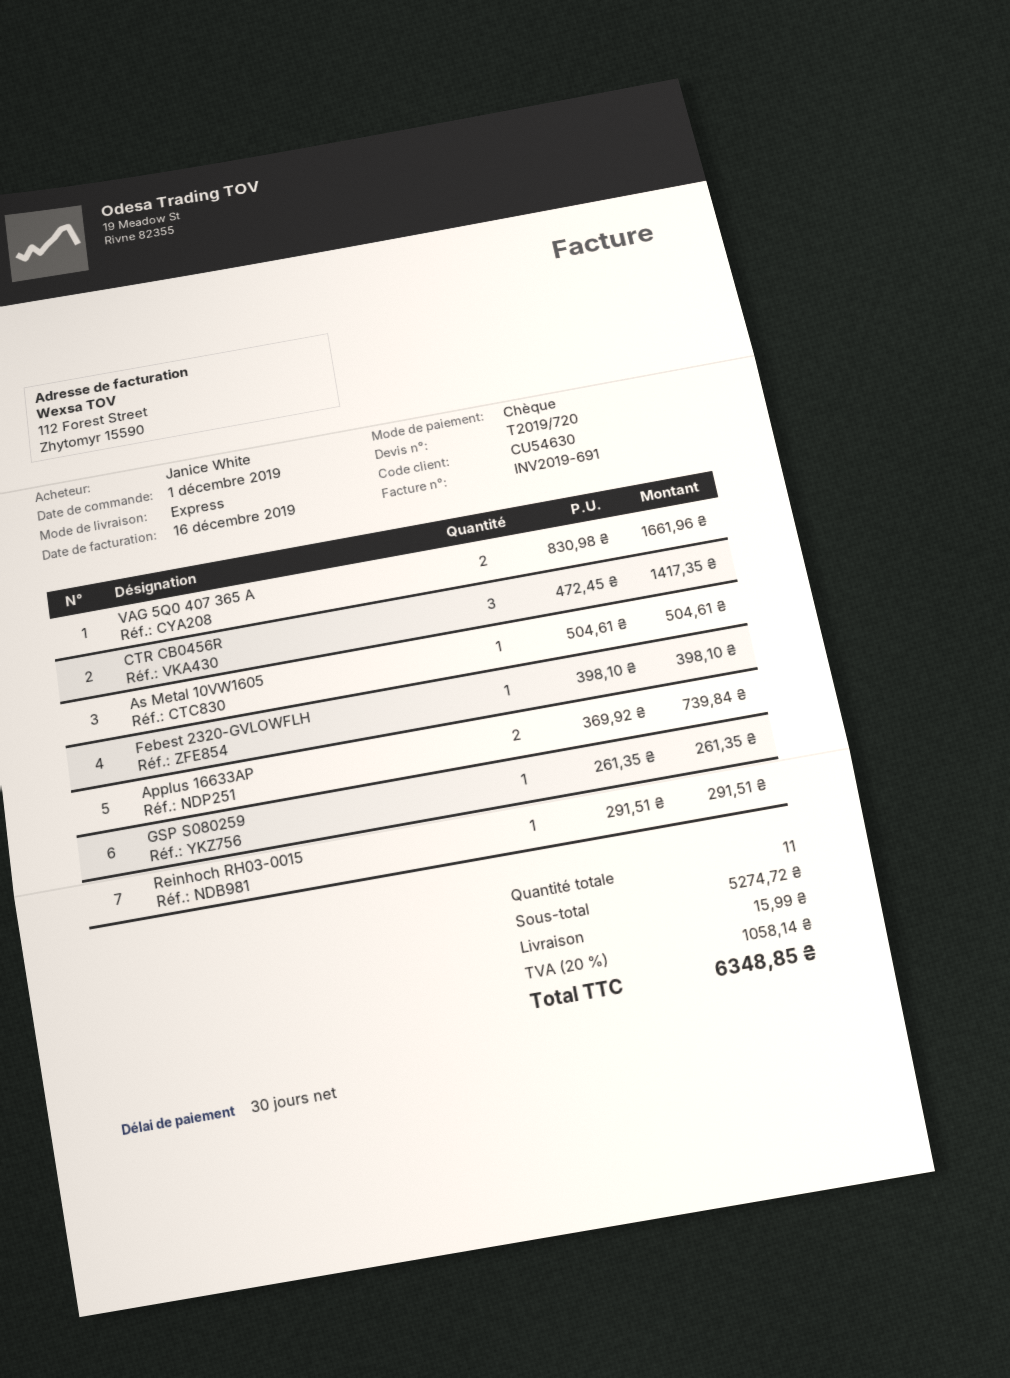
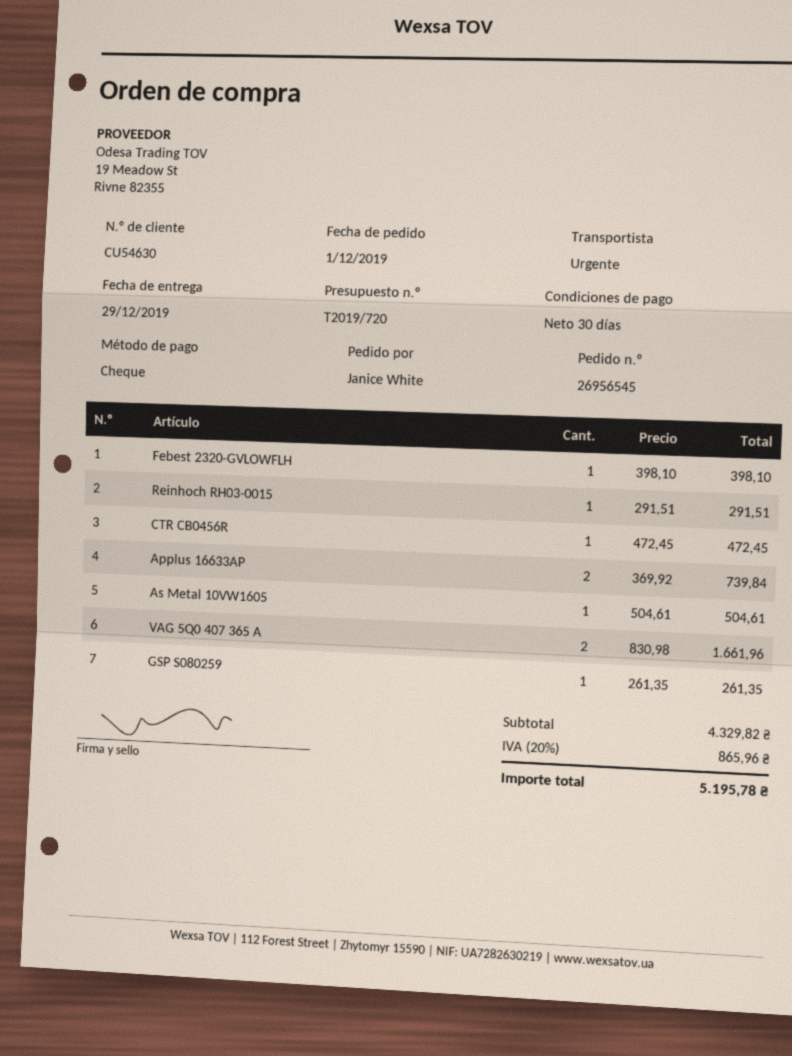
CTR CB0456R: 3 x 472.45 = 1417.35 -> 1 x 472.45 = 472.45
subtotal: 5274.72 -> 4329.82
shipping: 15.99 -> none
tax: 20% = 1058.14 -> 20% = 865.96
total: 6348.85 -> 5195.78

